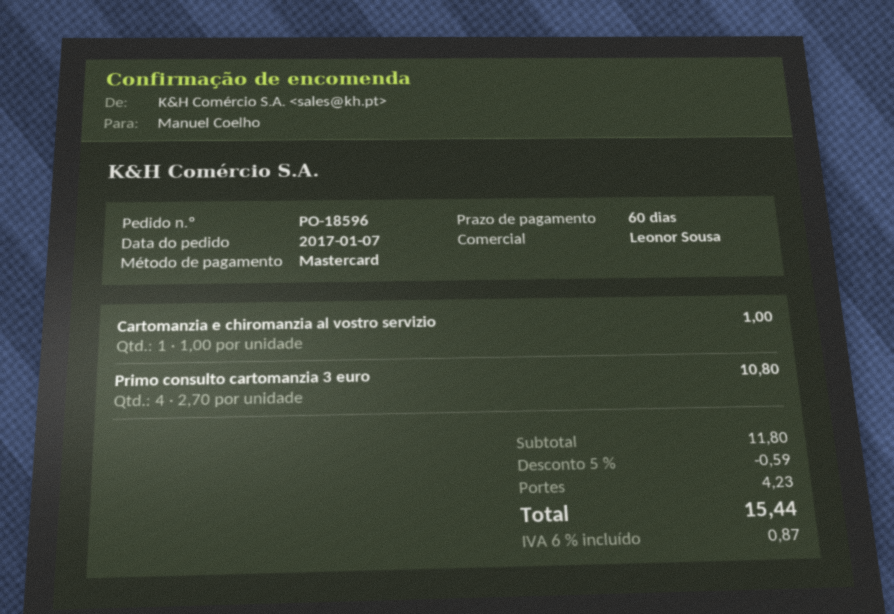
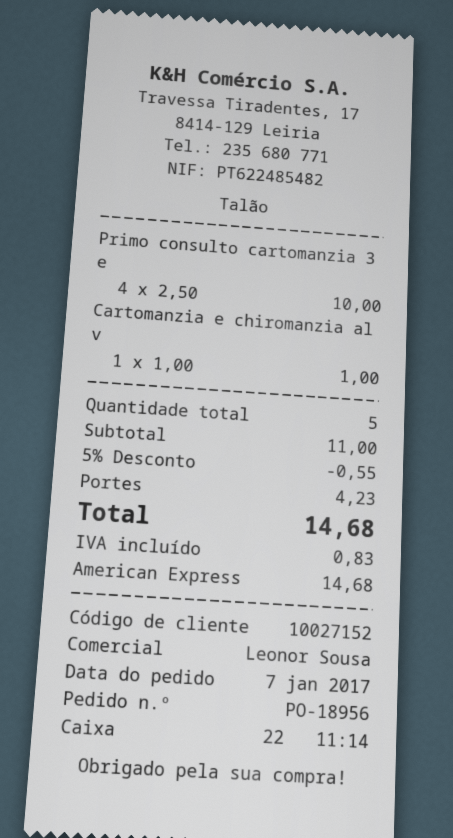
order number: PO-18596 -> PO-18956
payment method: Mastercard -> American Express
Primo consulto cartomanzia 3 euro: 4 x 2.70 = 10.80 -> 4 x 2.50 = 10.00
subtotal: 11.80 -> 11.00
discount: 5% = 0.59 -> 5% = 0.55
tax: 0.87 -> 0.83
total: 15.44 -> 14.68

